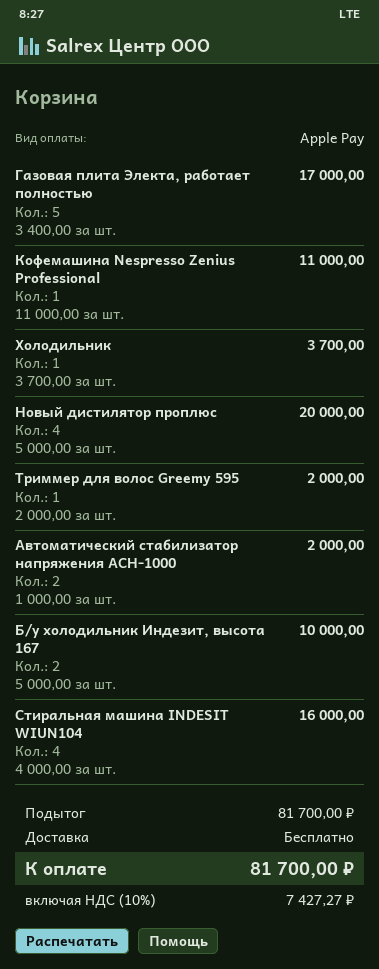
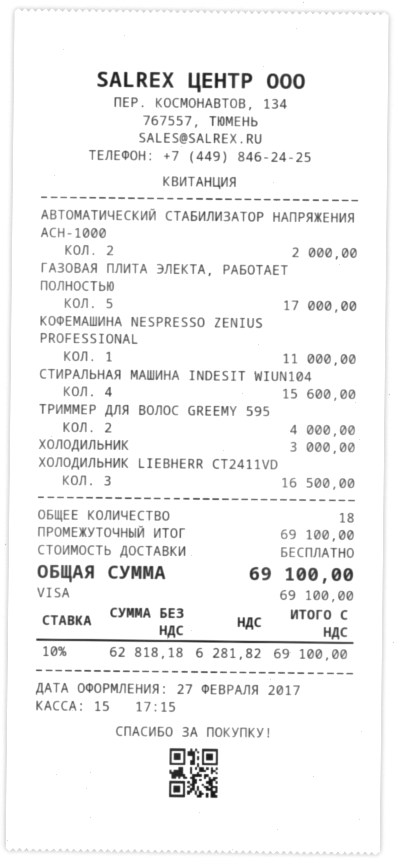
payment method: Apple Pay -> Visa
Холодильник: 1 for 3700.00 -> 1 for 3000.00
Новый дистилятор проплюс: 4 for 20000.00 -> none
Триммер для волос Greemy 595: 1 for 2000.00 -> 2 for 4000.00
Б/у холодильник Индезит, высота 167: 2 for 10000.00 -> none
Стиральная машина INDESIT WIUN104: 4 for 16000.00 -> 4 for 15600.00
ХОЛОДИЛЬНИК LIEBHERR CT2411VD: none -> 3 for 16500.00
subtotal: 81700.00 -> 69100.00
tax: 10% = 7427.27 -> 10% = 6281.82
total: 81700.00 -> 69100.00

